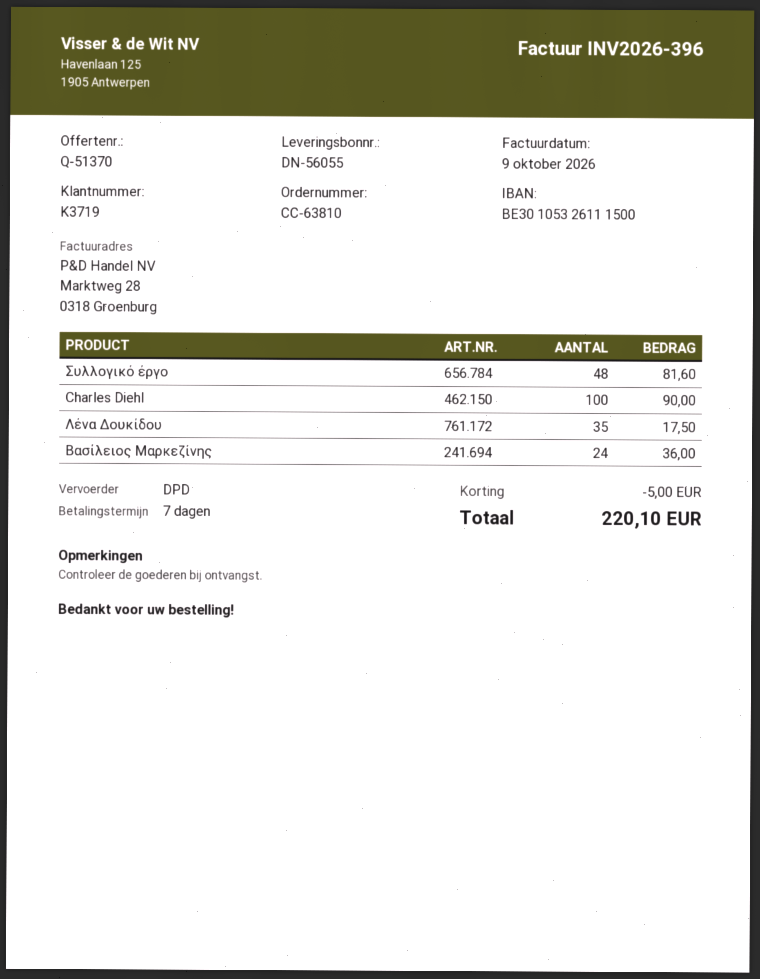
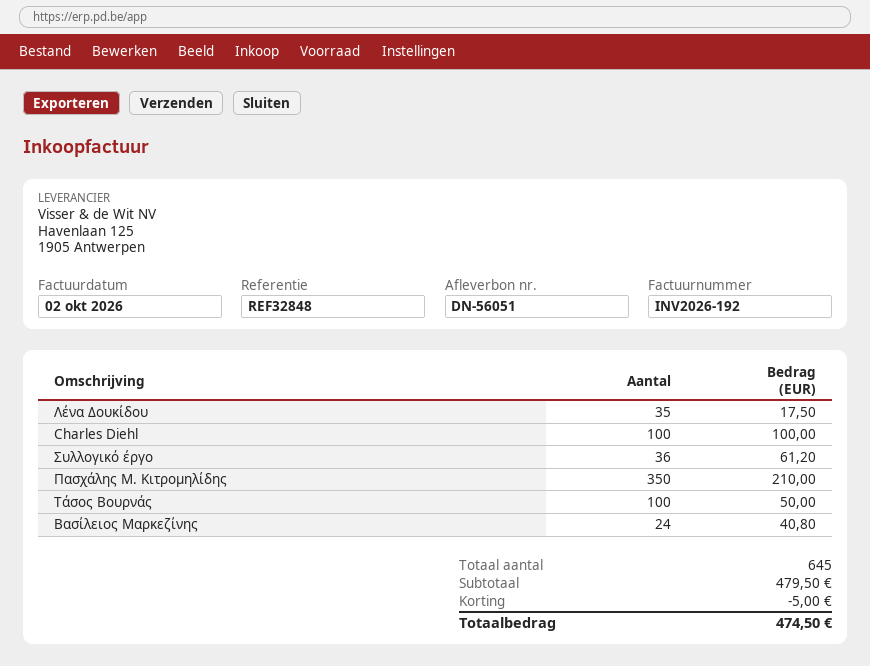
delivery note number: DN-56055 -> DN-56051
invoice number: INV2026-396 -> INV2026-192
invoice date: 2026-10-09 -> 2026-10-02
Συλλογικό έργο: 48 for 81.60 -> 36 for 61.20
Charles Diehl: 100 for 90.00 -> 100 for 100.00
Βασίλειος Μαρκεζίνης: 24 for 36.00 -> 24 for 40.80
Πασχάλης Μ. Κιτρομηλίδης: none -> 350 for 210.00
Τάσος Βουρνάς: none -> 100 for 50.00
total: 220.10 -> 474.50

